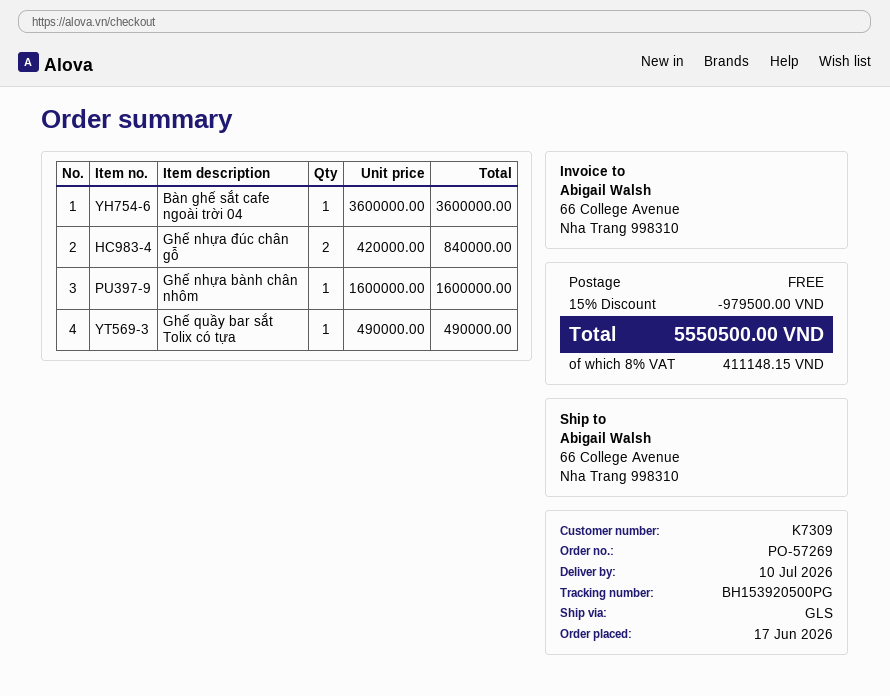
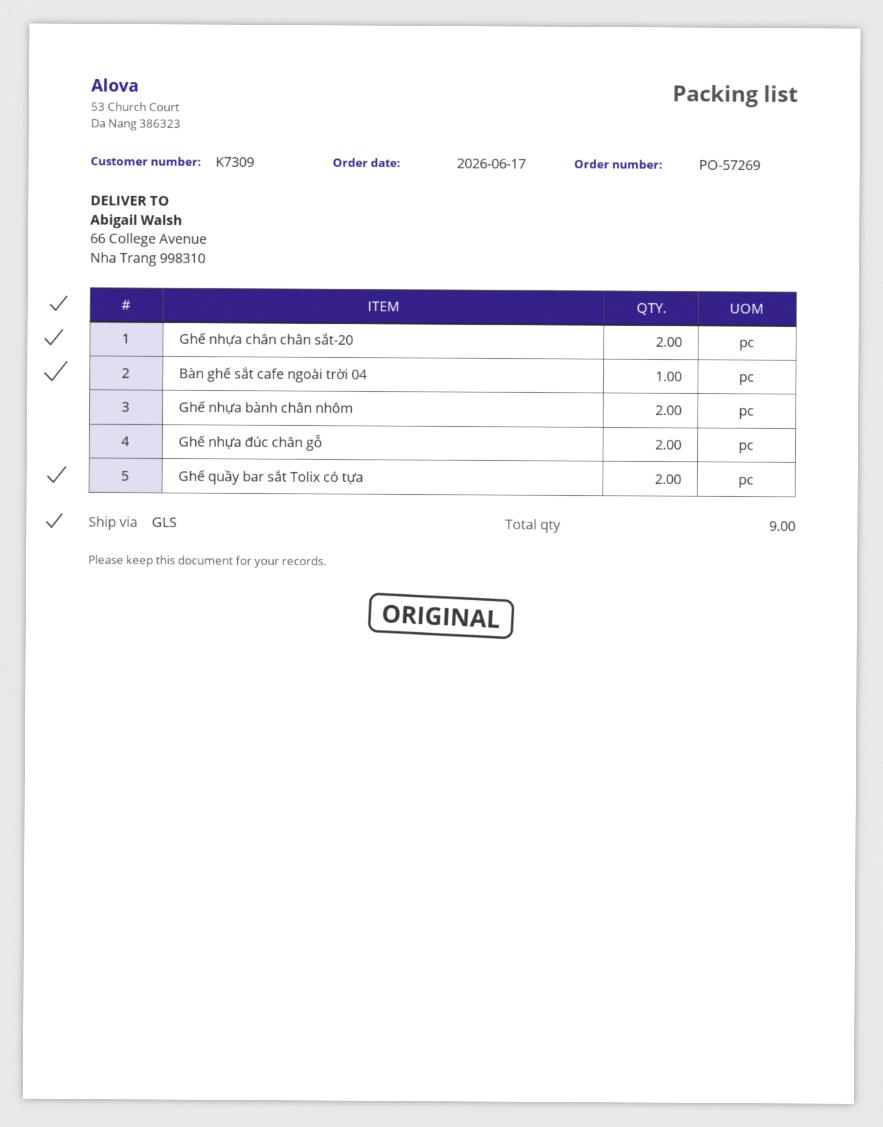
Ghế nhựa bành chân nhôm: 1 -> 2
Ghế quầy bar sắt Tolix có tựa: 1 -> 2
Ghế nhựa chân chân sắt-20: none -> 2

